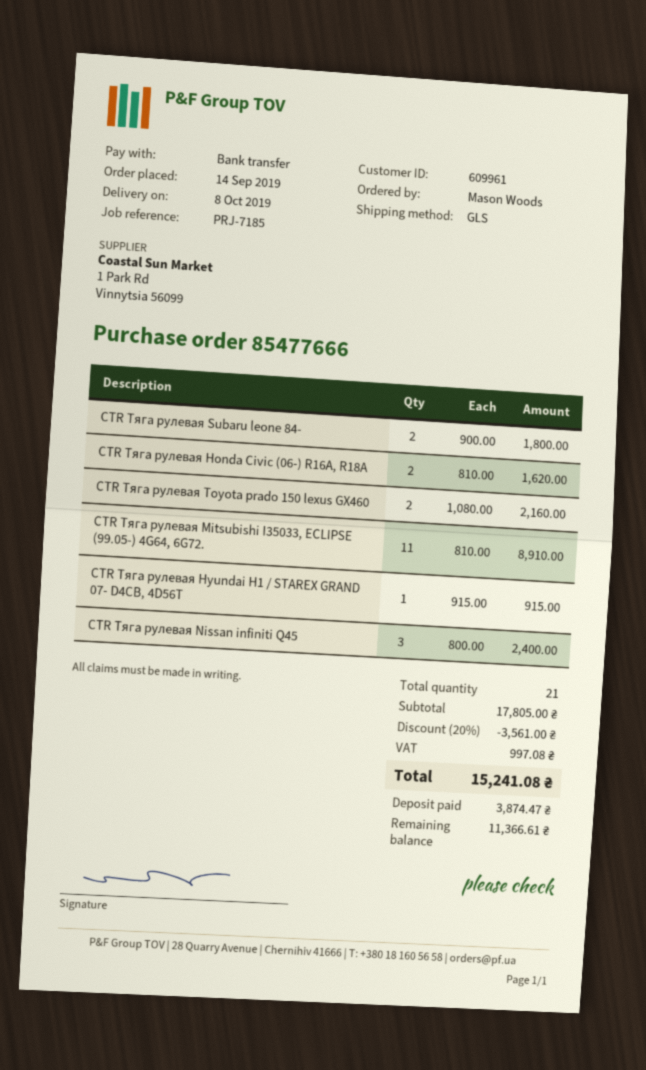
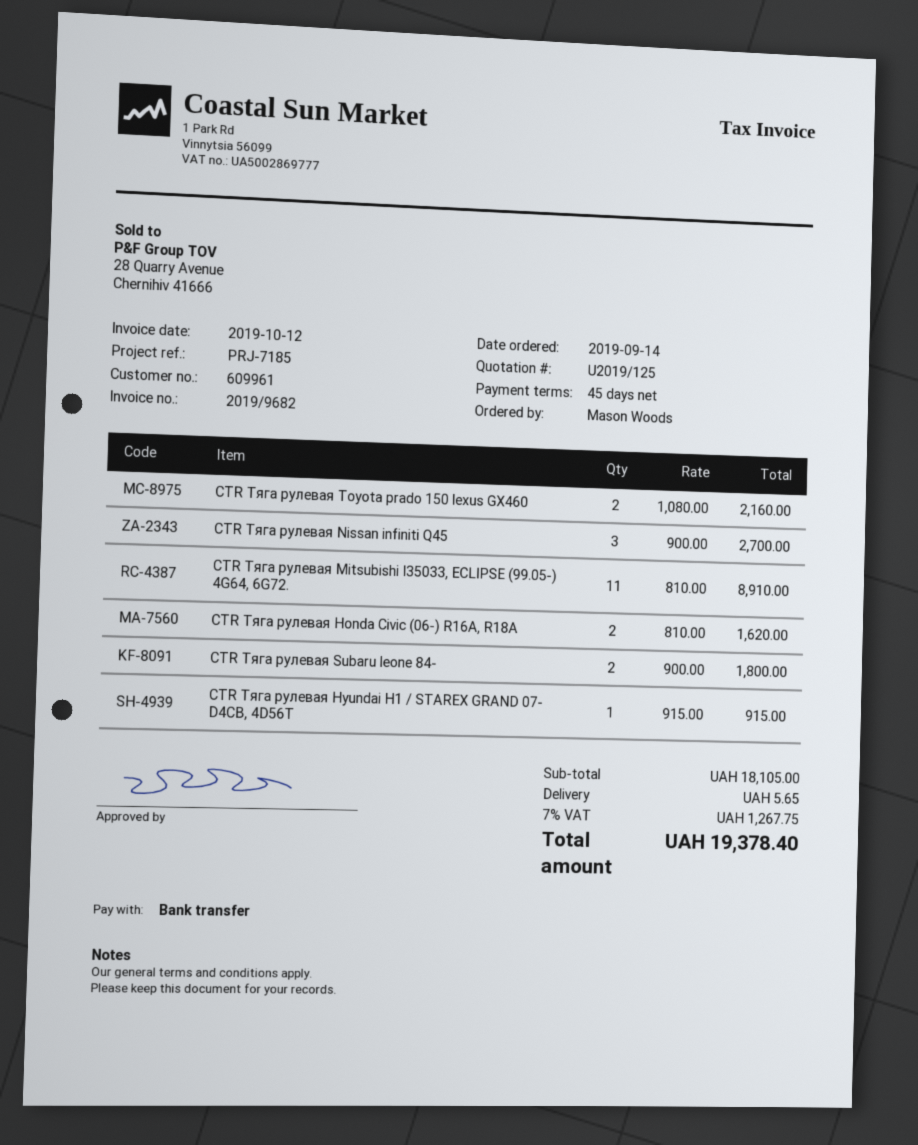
CTR Тяга рулевая Nissan infiniti Q45: 3 x 800.00 = 2400.00 -> 3 x 900.00 = 2700.00
subtotal: 17805.00 -> 18105.00
discount: 20% = 3561.00 -> none
shipping: none -> 5.65
tax: 997.08 -> 1267.75
total: 15241.08 -> 19378.40

